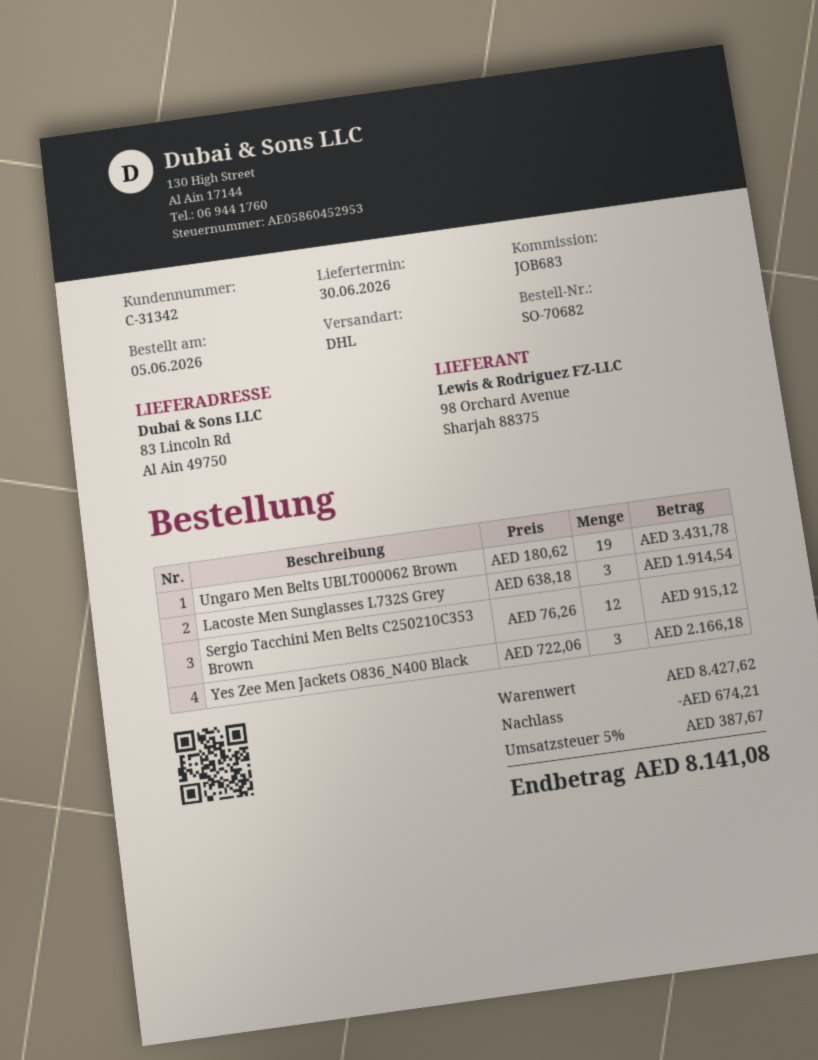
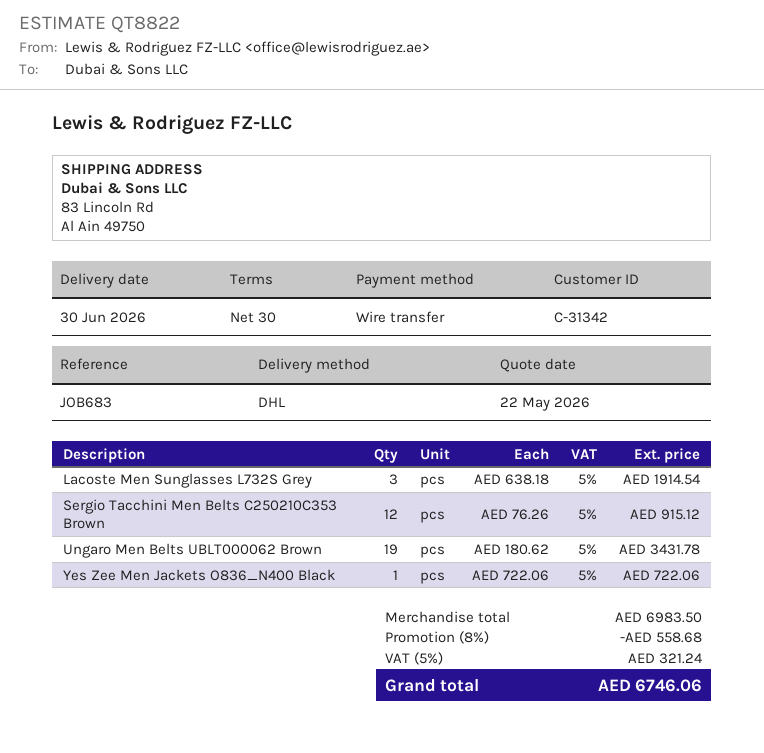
Yes Zee Men Jackets O836_N400 Black: 3 x 722.06 = 2166.18 -> 1 x 722.06 = 722.06
subtotal: 8427.62 -> 6983.50
discount: 674.21 -> 558.68
tax: 5% = 387.67 -> 5% = 321.24
total: 8141.08 -> 6746.06

